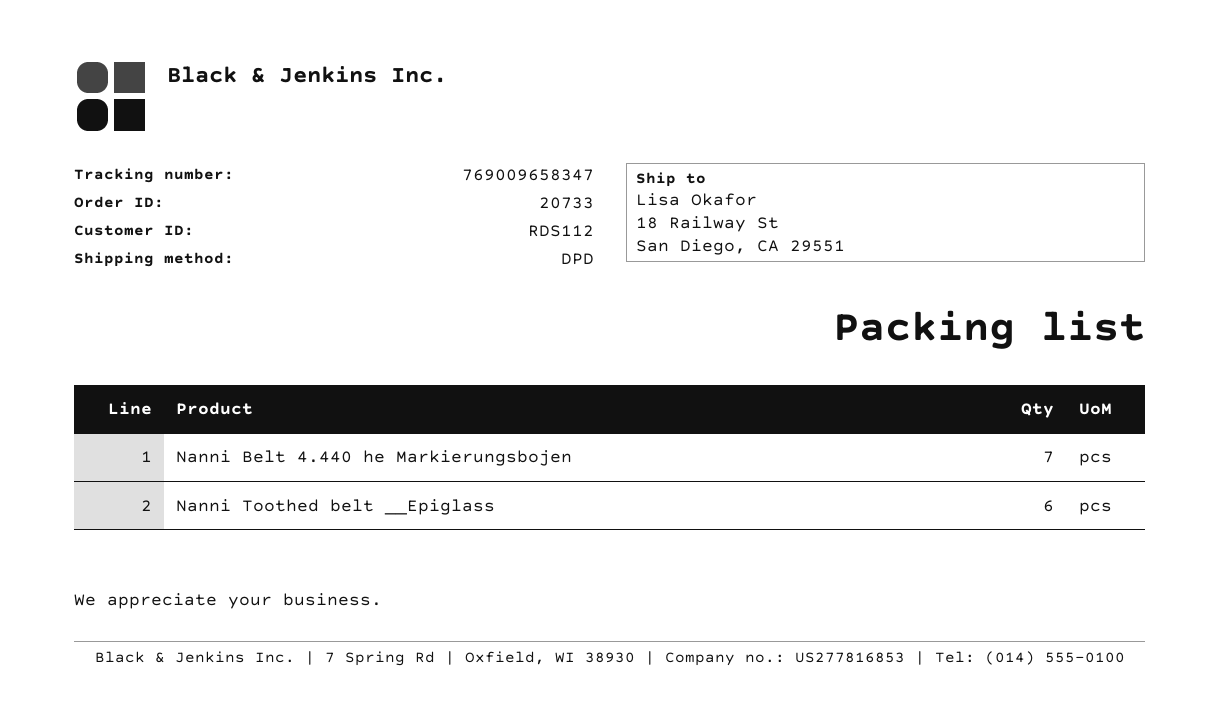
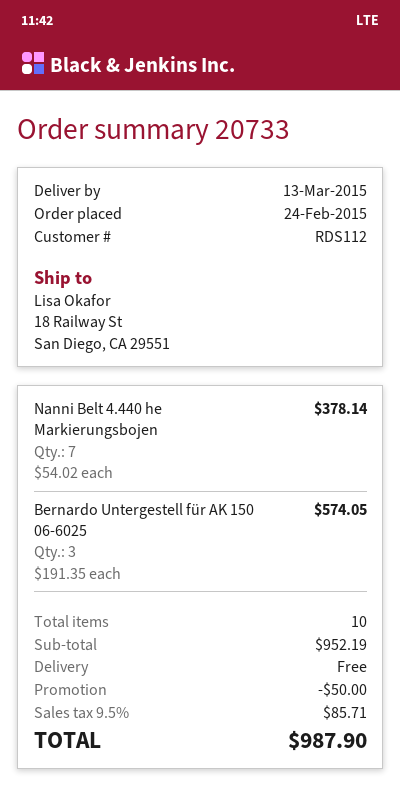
Nanni Toothed belt __Epiglass: 6 -> none
Bernardo Untergestell für AK 150 06-6025: none -> 3

